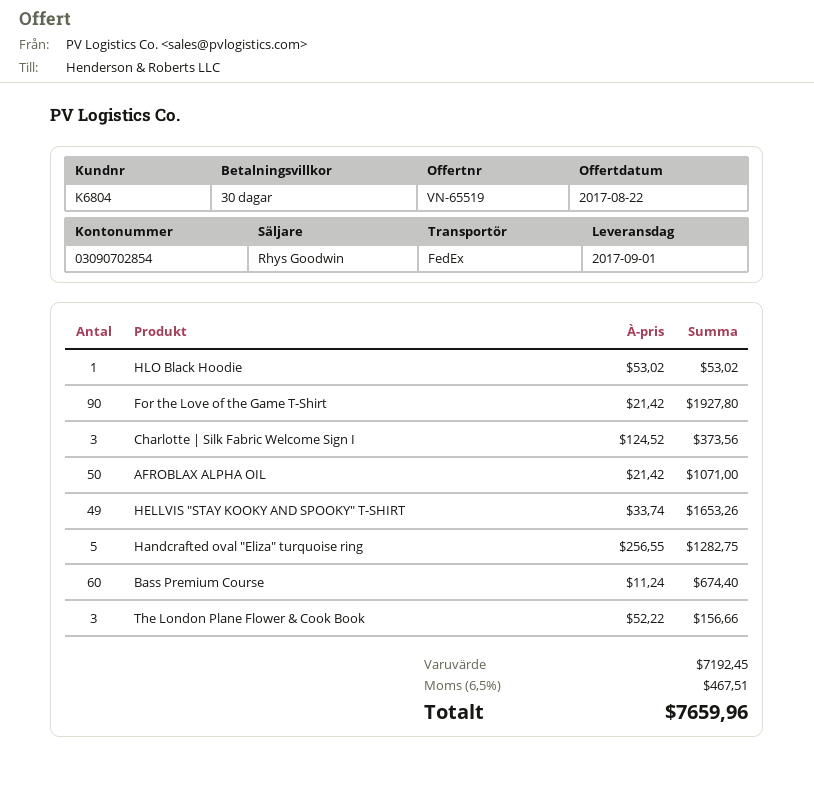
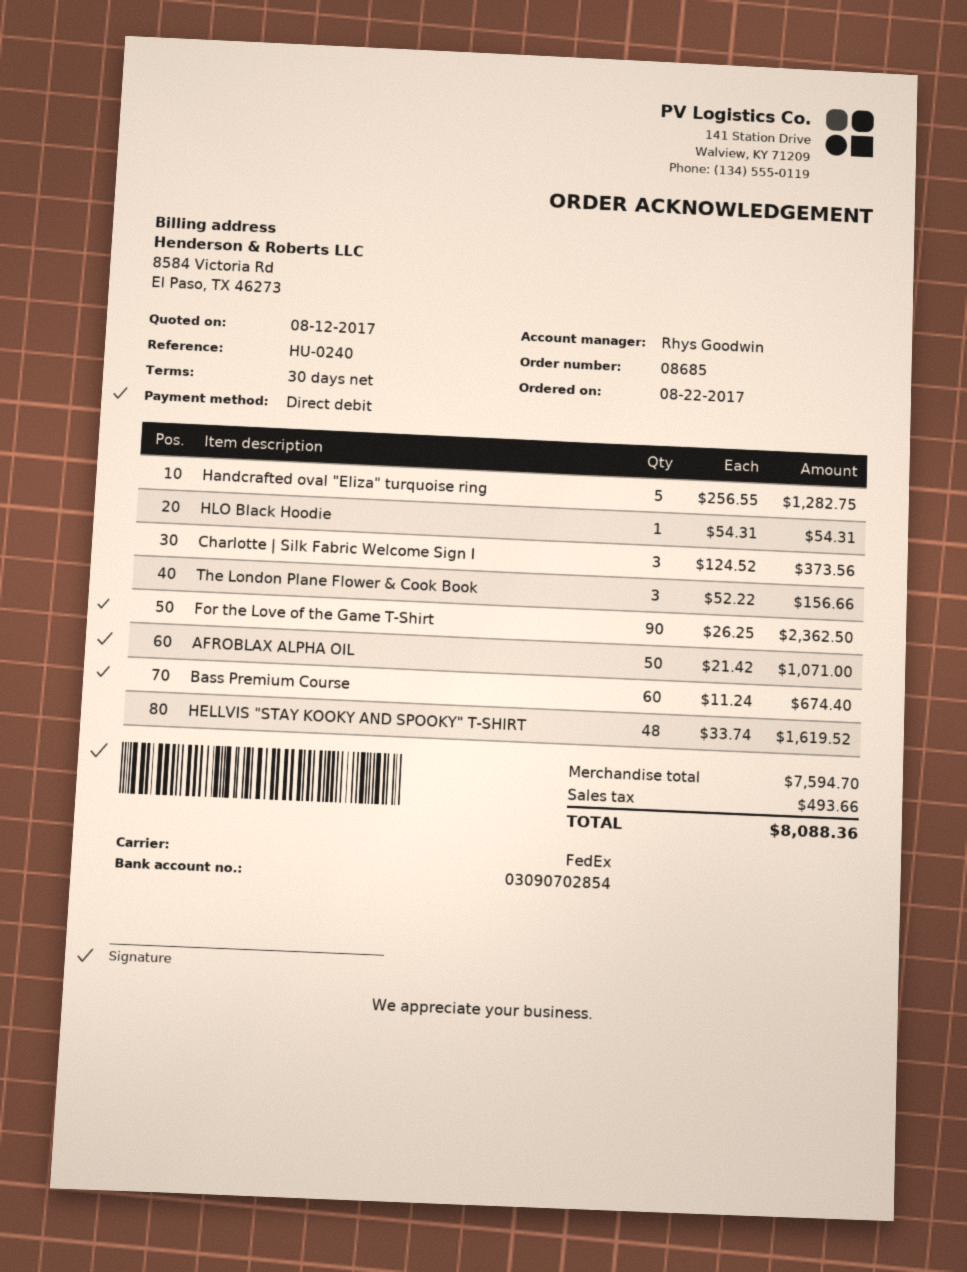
quote date: 2017-08-22 -> 2017-08-12
HLO Black Hoodie: 1 x 53.02 = 53.02 -> 1 x 54.31 = 54.31
For the Love of the Game T-Shirt: 90 x 21.42 = 1927.80 -> 90 x 26.25 = 2362.50
HELLVIS "STAY KOOKY AND SPOOKY" T-SHIRT: 49 x 33.74 = 1653.26 -> 48 x 33.74 = 1619.52
subtotal: 7192.45 -> 7594.70
tax: 467.51 -> 493.66
total: 7659.96 -> 8088.36

